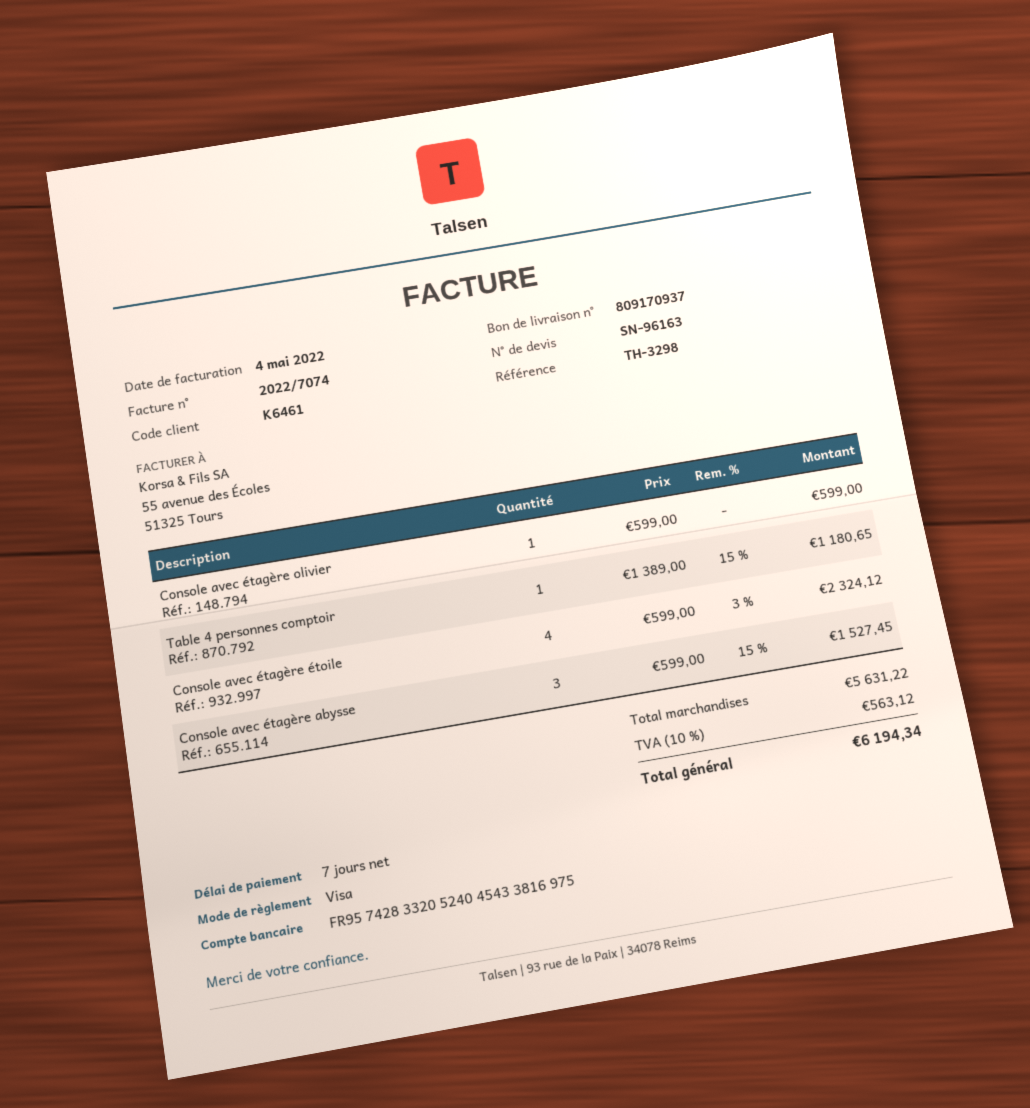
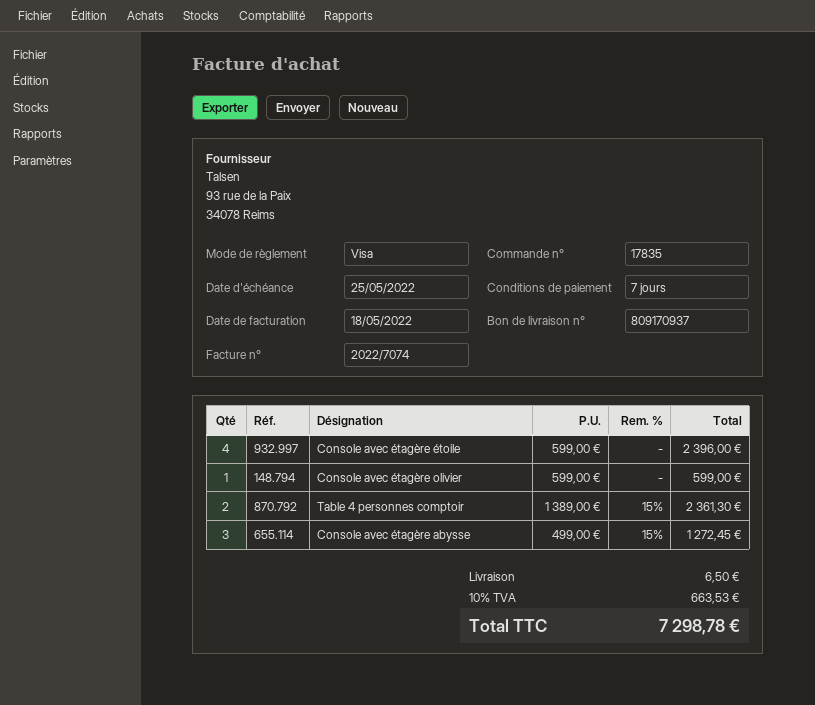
invoice date: 2022-05-04 -> 2022-05-18
Table 4 personnes comptoir: 1 x 1389.00 - 15% = 1180.65 -> 2 x 1389.00 - 15% = 2361.30
Console avec étagère étoile: 4 x 599.00 - 3% = 2324.12 -> 4 x 599.00 = 2396.00
Console avec étagère abysse: 3 x 599.00 - 15% = 1527.45 -> 3 x 499.00 - 15% = 1272.45
shipping: none -> 6.50
tax: 10% = 563.12 -> 10% = 663.53
total: 6194.34 -> 7298.78

